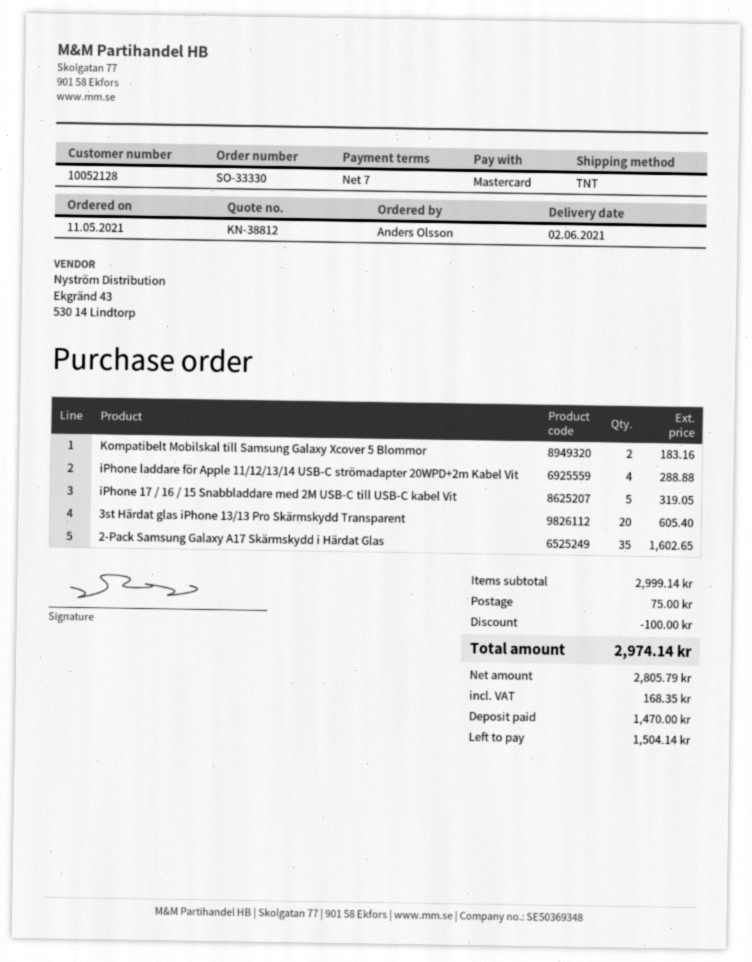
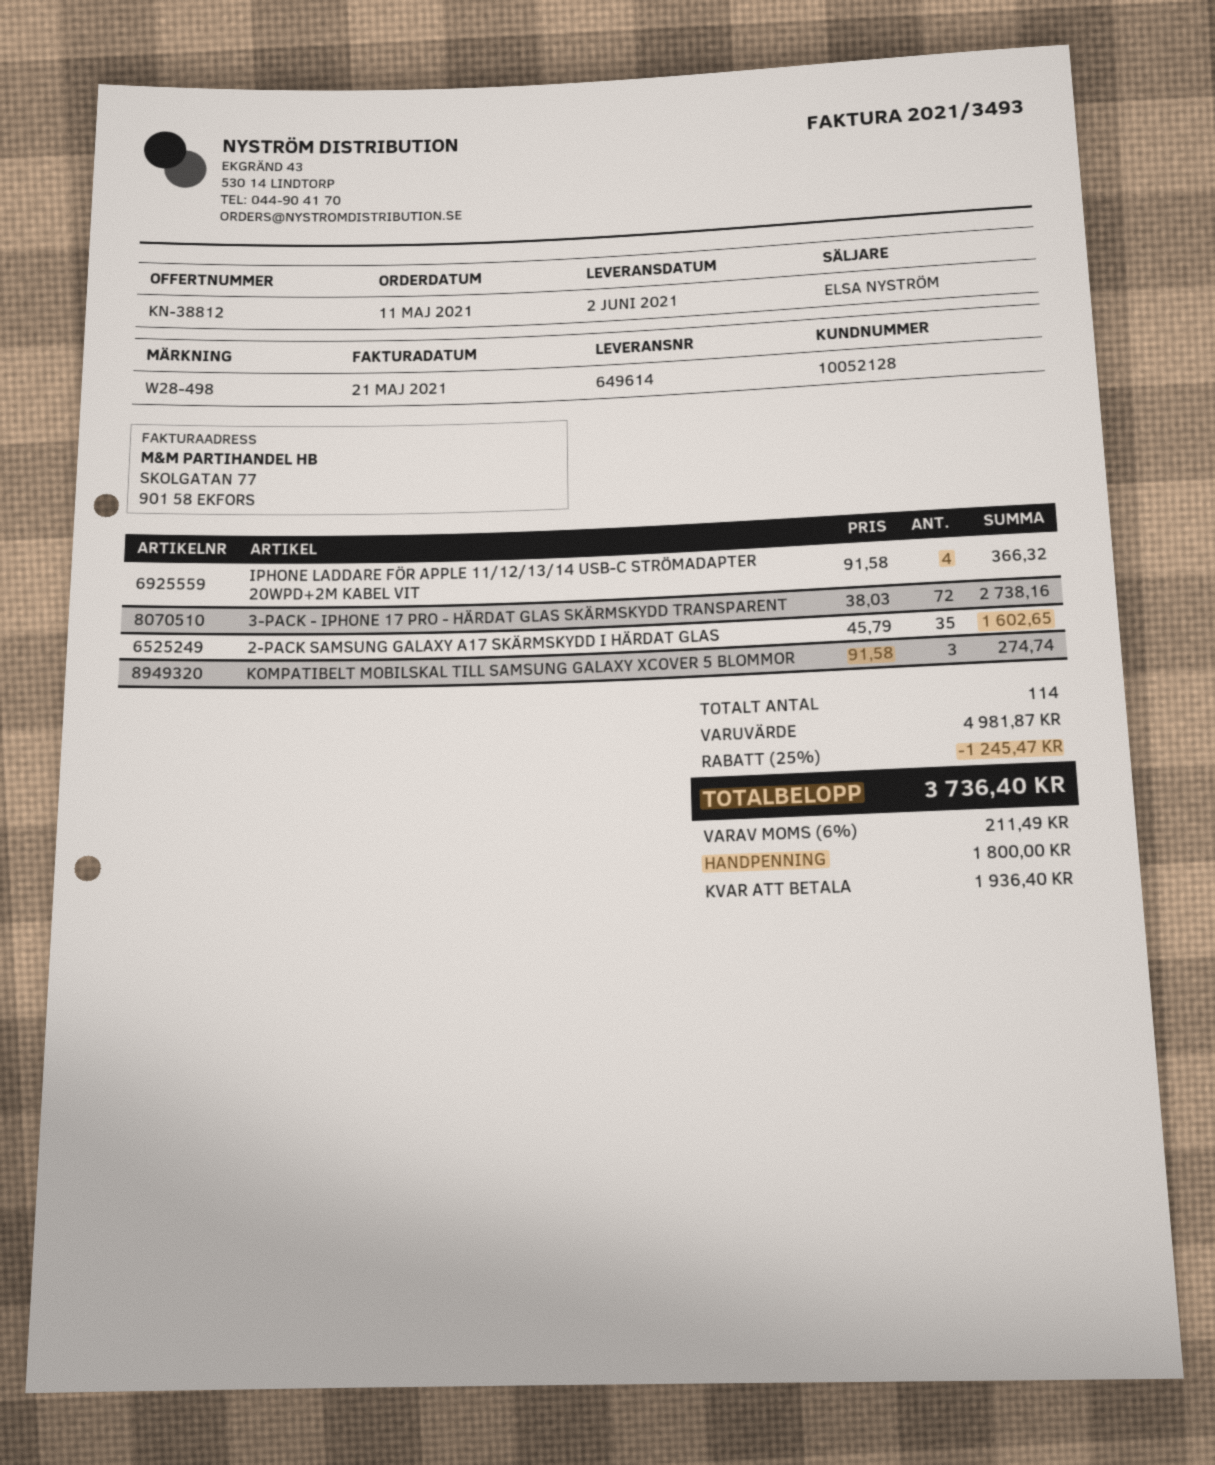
Kompatibelt Mobilskal till Samsung Galaxy Xcover 5 Blommor: 2 for 183.16 -> 3 for 274.74
iPhone laddare för Apple 11/12/13/14 USB-C strömadapter 20WPD+2m Kabel Vit: 4 for 288.88 -> 4 for 366.32
iPhone 17 / 16 / 15 Snabbladdare med 2M USB-C till USB-C kabel Vit: 5 for 319.05 -> none
3st Härdat glas iPhone 13/13 Pro Skärmskydd Transparent: 20 for 605.40 -> none
3-PACK - IPHONE 17 PRO - HÄRDAT GLAS SKÄRMSKYDD TRANSPARENT: none -> 72 for 2738.16
subtotal: 2999.14 -> 4981.87
discount: 100.00 -> 1245.47
shipping: 75.00 -> none
tax: 168.35 -> 211.49
total: 2974.14 -> 3736.40
deposit: 1470.00 -> 1800.00
balance: 1504.14 -> 1936.40

